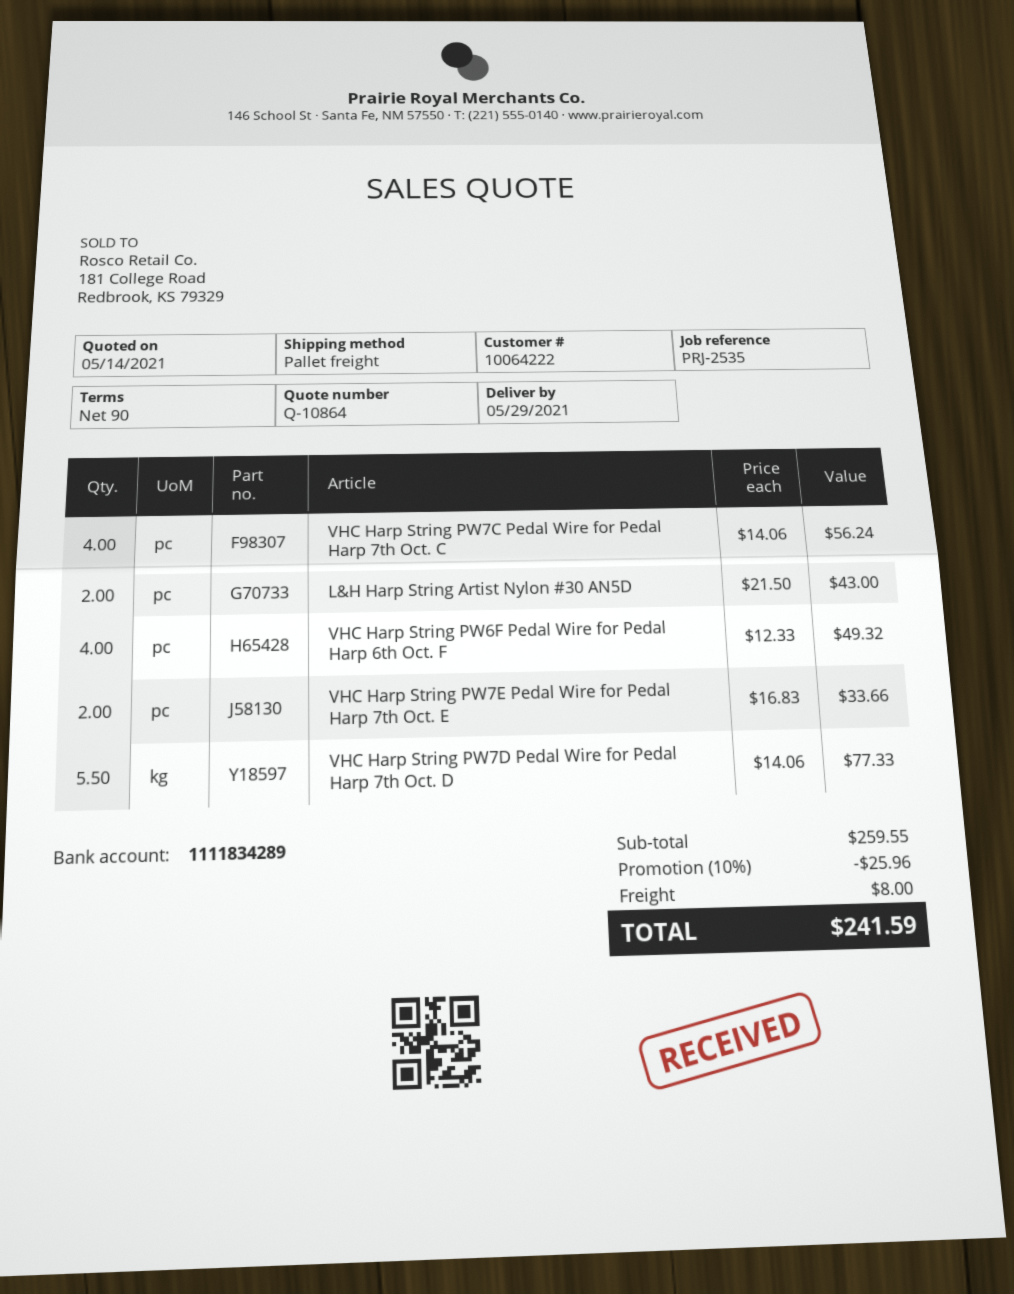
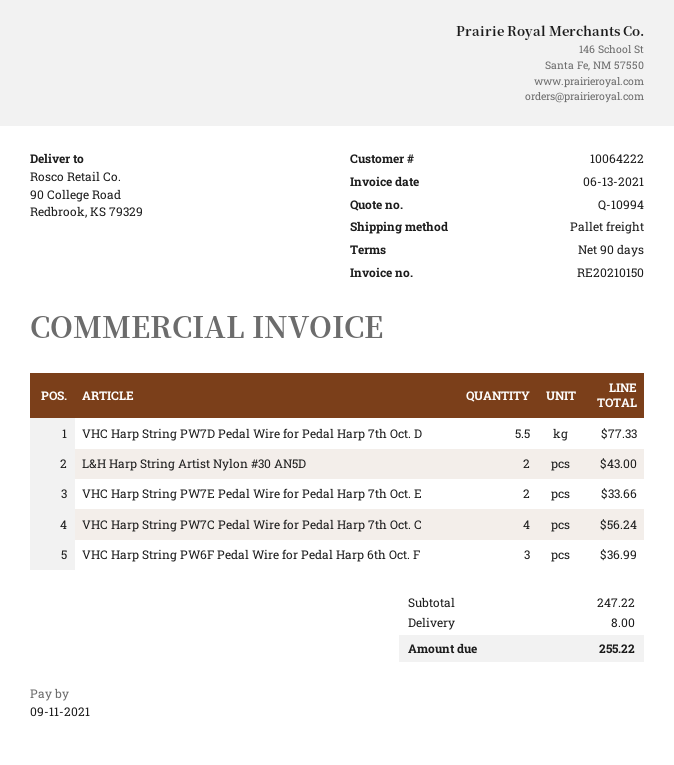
quote number: Q-10864 -> Q-10994
VHC Harp String PW6F Pedal Wire for Pedal Harp 6th Oct. F: 4 for 49.32 -> 3 for 36.99
subtotal: 259.55 -> 247.22
discount: 10% = 25.96 -> none
total: 241.59 -> 255.22

